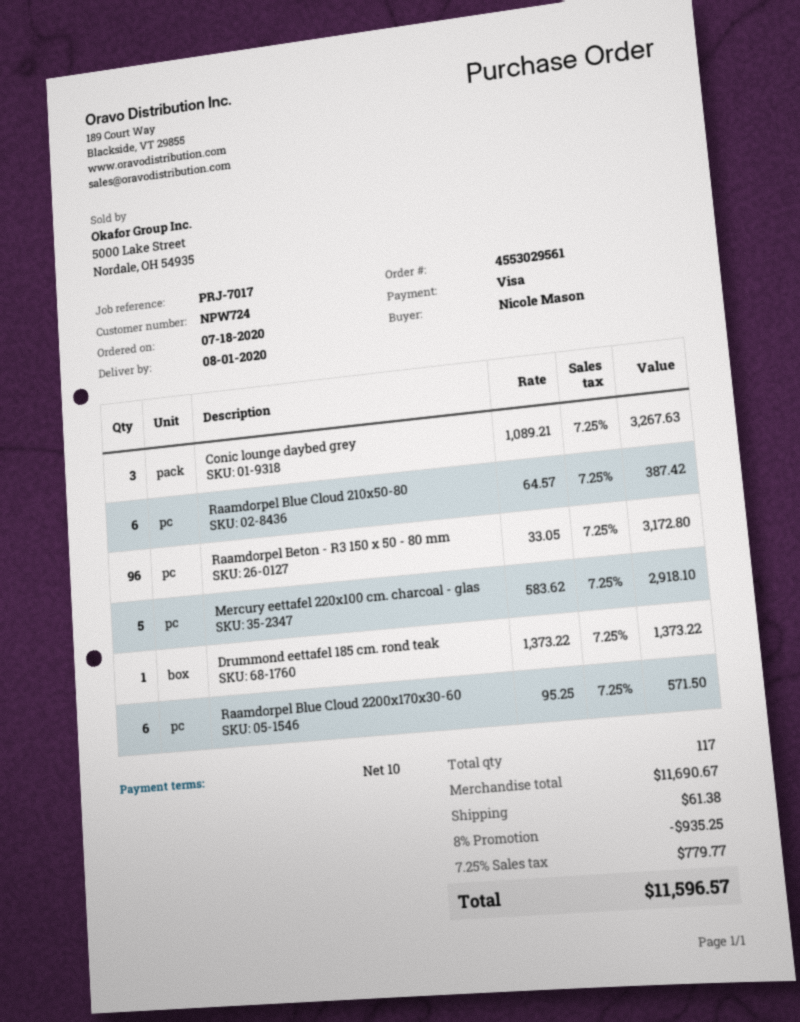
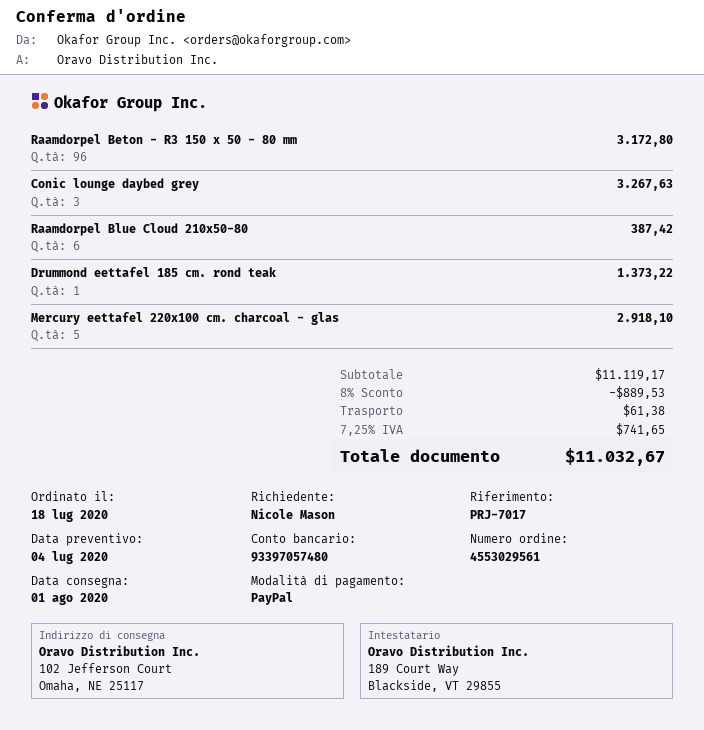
payment method: Visa -> PayPal
Raamdorpel Blue Cloud 2200x170x30-60: 6 for 571.50 -> none
subtotal: 11690.67 -> 11119.17
discount: 8% = 935.25 -> 8% = 889.53
tax: 7.25% = 779.77 -> 7.25% = 741.65
total: 11596.57 -> 11032.67

